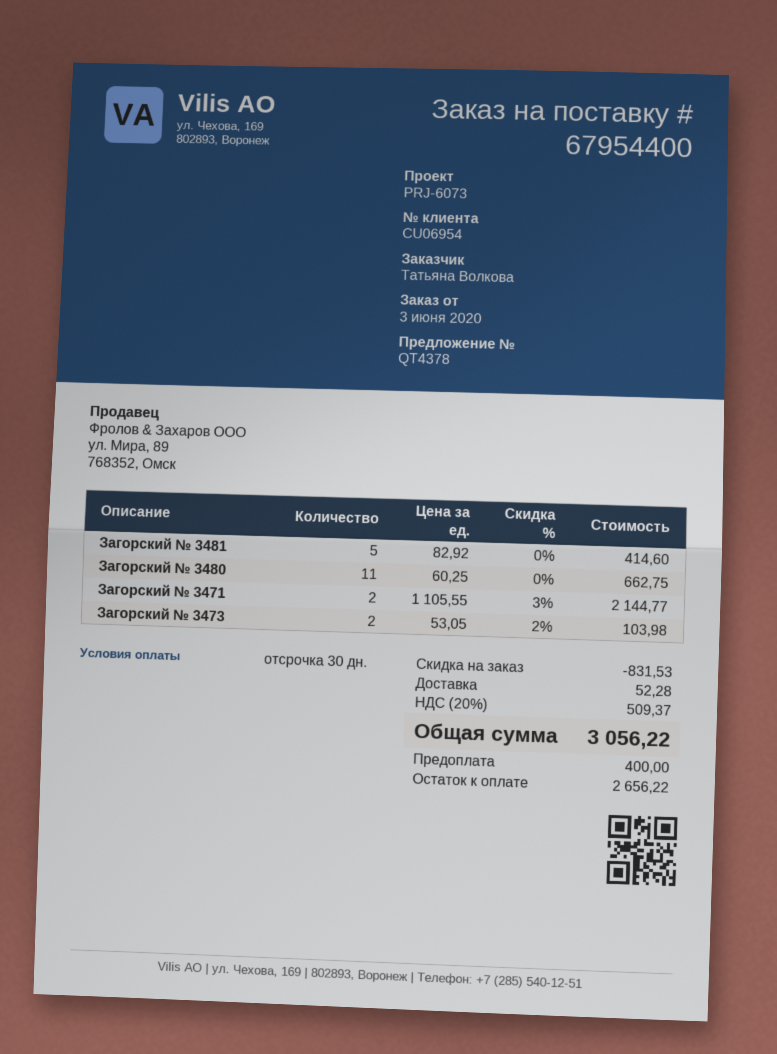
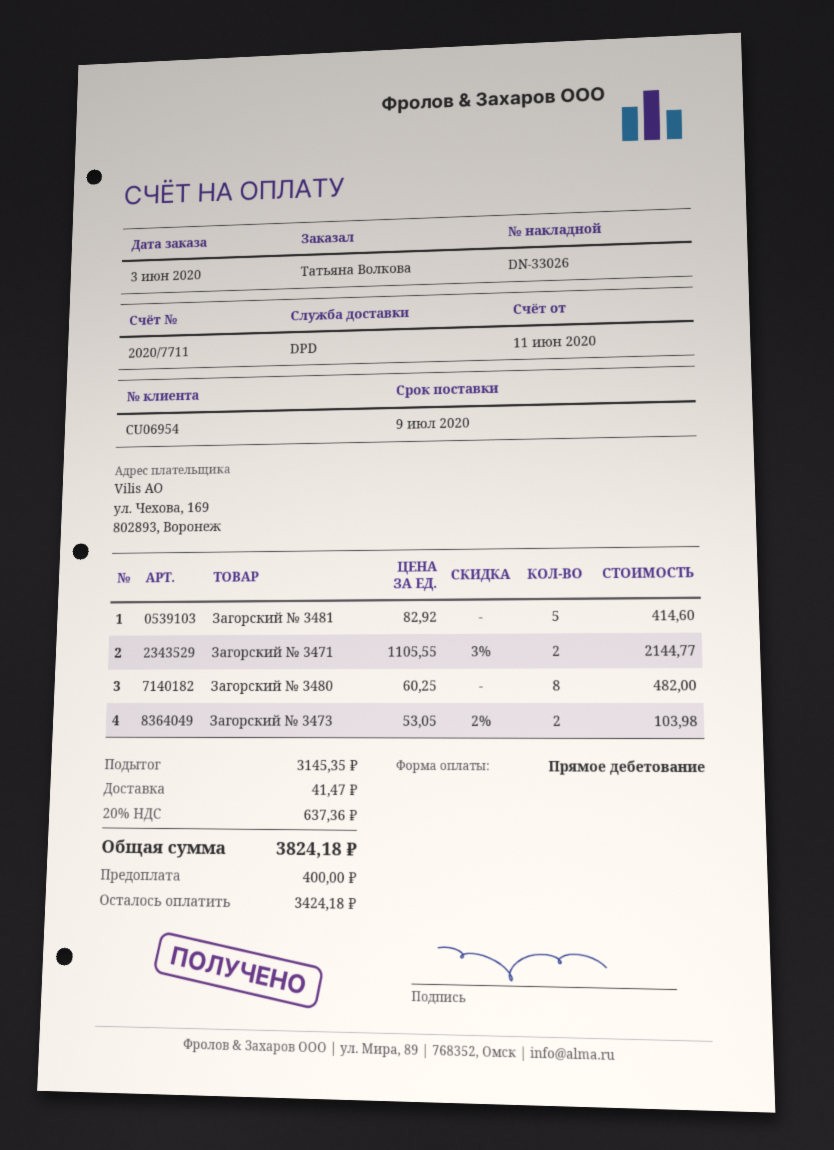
Загорский № 3480: 11 x 60.25 = 662.75 -> 8 x 60.25 = 482.00
discount: 831.53 -> none
shipping: 52.28 -> 41.47
tax: 20% = 509.37 -> 20% = 637.36
total: 3056.22 -> 3824.18
balance: 2656.22 -> 3424.18

